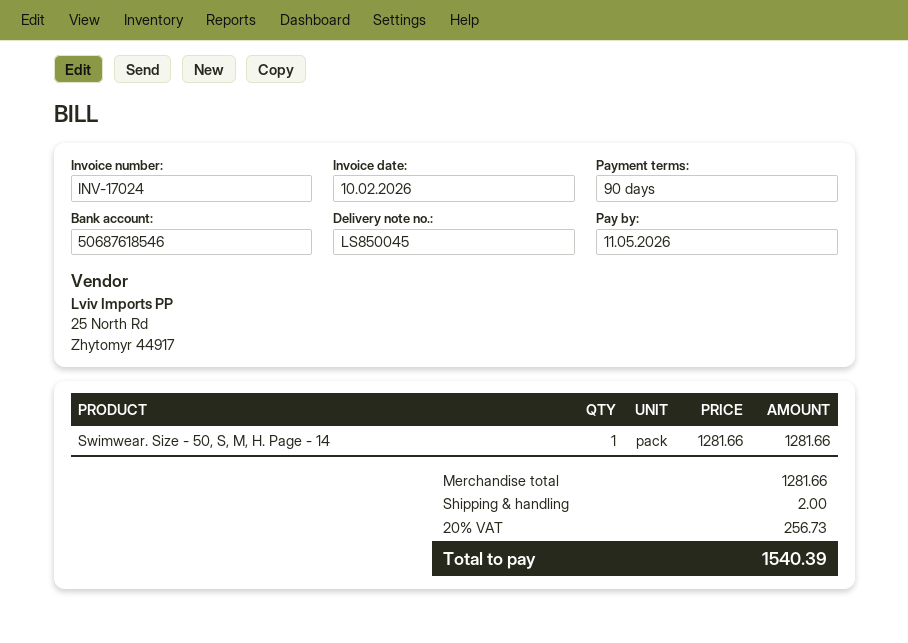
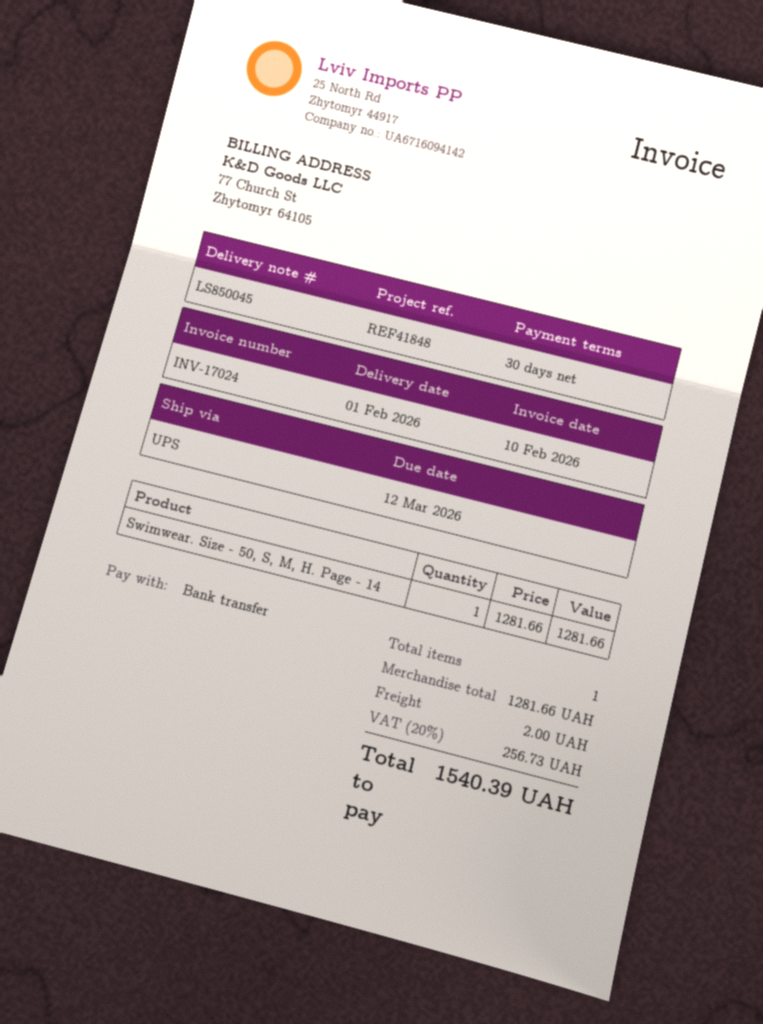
payment terms: 90 days -> 30 days
due date: 2026-05-11 -> 2026-03-12

